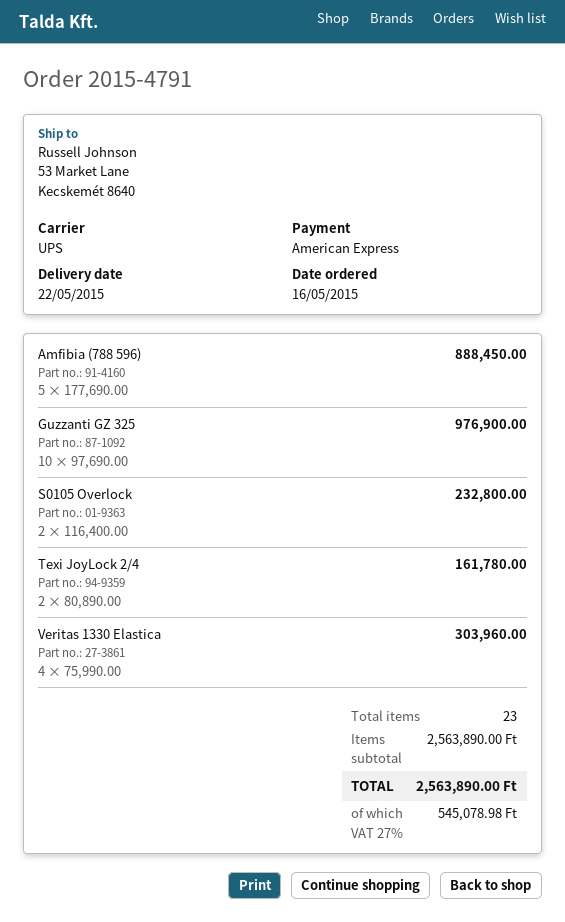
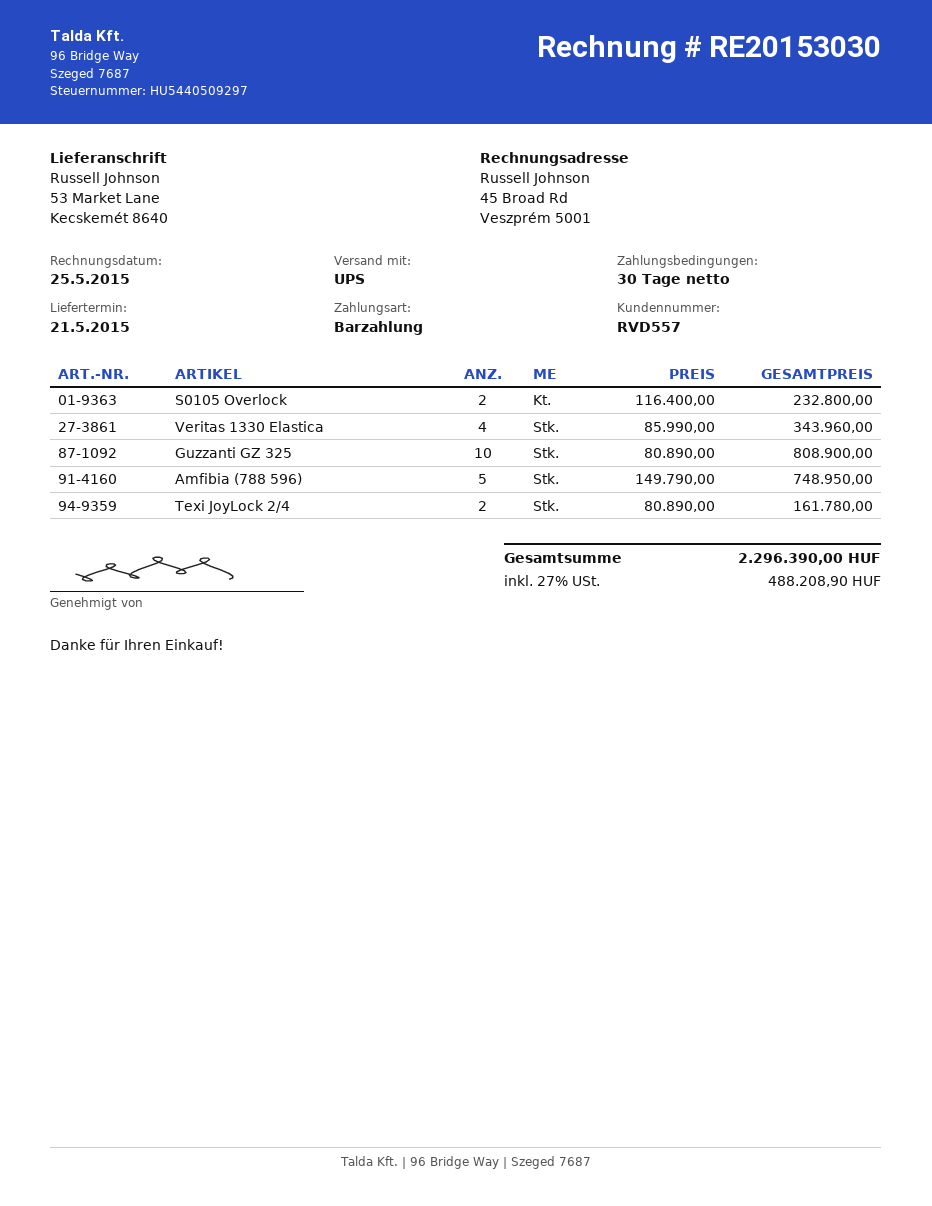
delivery date: 2015-05-22 -> 2015-05-21
payment method: American Express -> cash
Amfibia (788 596): 5 x 177690.00 = 888450.00 -> 5 x 149790.00 = 748950.00
Guzzanti GZ 325: 10 x 97690.00 = 976900.00 -> 10 x 80890.00 = 808900.00
Veritas 1330 Elastica: 4 x 75990.00 = 303960.00 -> 4 x 85990.00 = 343960.00
tax: 27% = 545078.98 -> 27% = 488208.90
total: 2563890.00 -> 2296390.00

